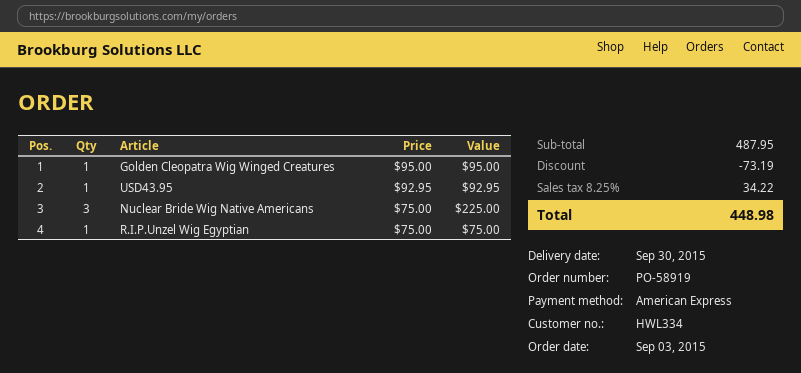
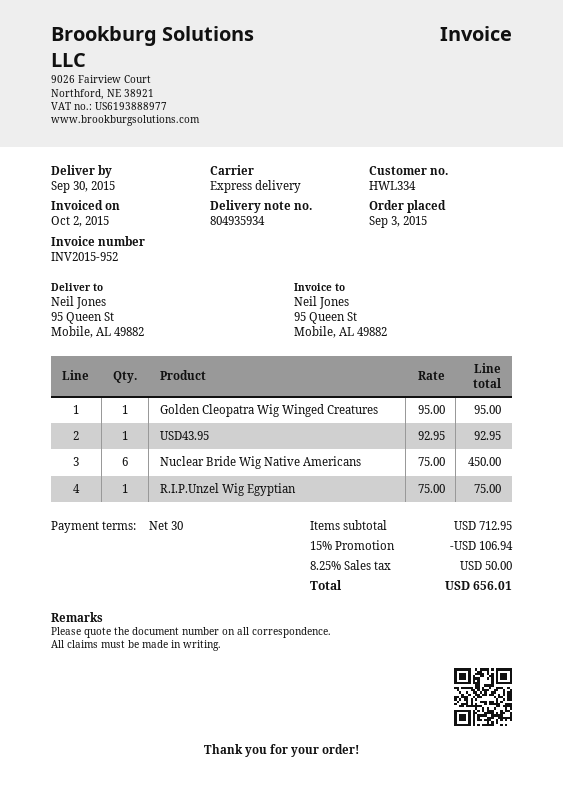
Nuclear Bride Wig Native Americans: 3 x 75.00 = 225.00 -> 6 x 75.00 = 450.00
subtotal: 487.95 -> 712.95
discount: 73.19 -> 106.94
tax: 8.25% = 34.22 -> 8.25% = 50.00
total: 448.98 -> 656.01

